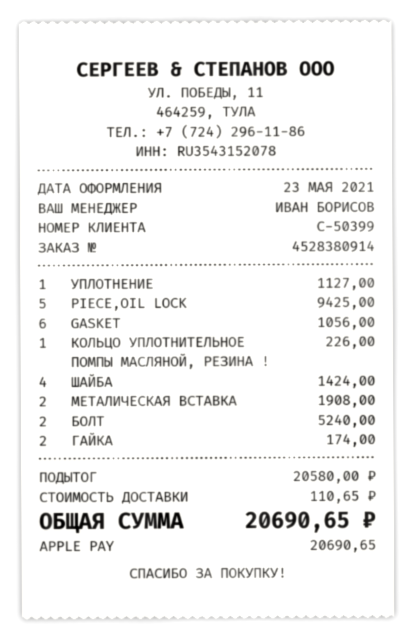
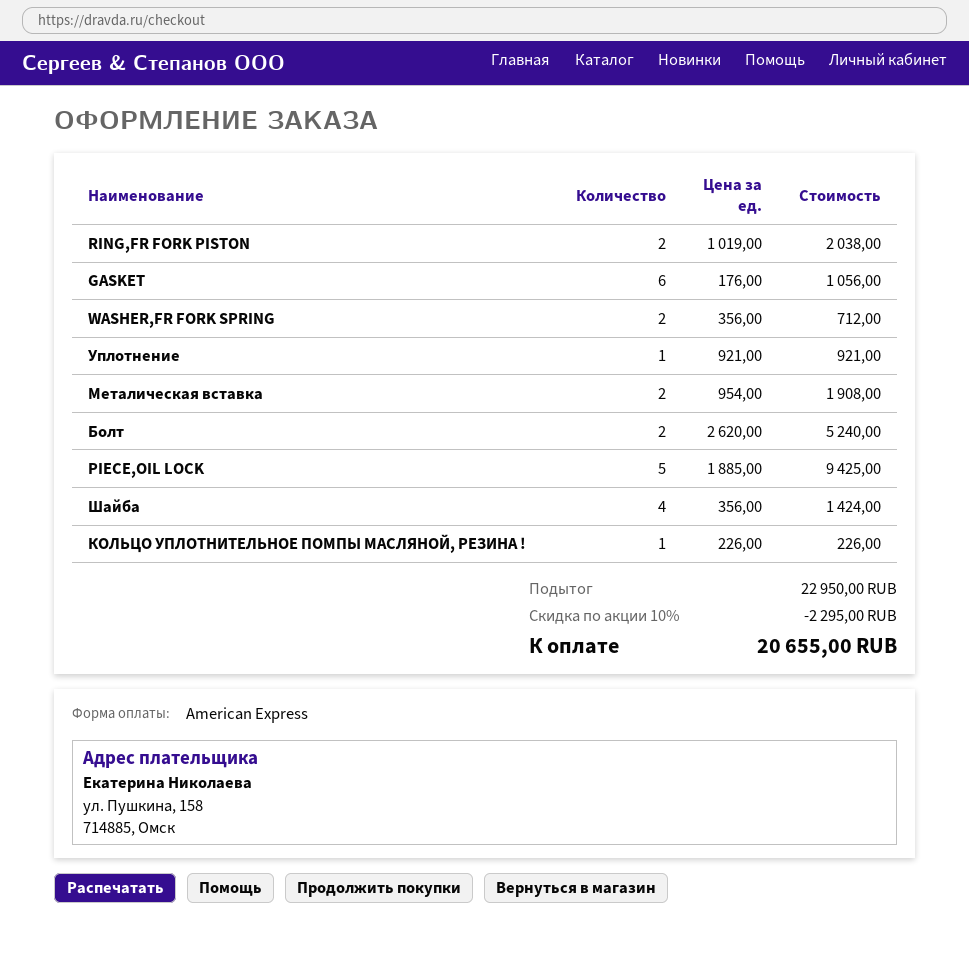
payment method: Apple Pay -> American Express
УПЛОТНЕНИЕ: 1 for 1127.00 -> 1 for 921.00
ГАЙКА: 2 for 174.00 -> none
RING,FR FORK PISTON: none -> 2 for 2038.00
WASHER,FR FORK SPRING: none -> 2 for 712.00
subtotal: 20580.00 -> 22950.00
discount: none -> 10% = 2295.00
shipping: 110.65 -> none
total: 20690.65 -> 20655.00

